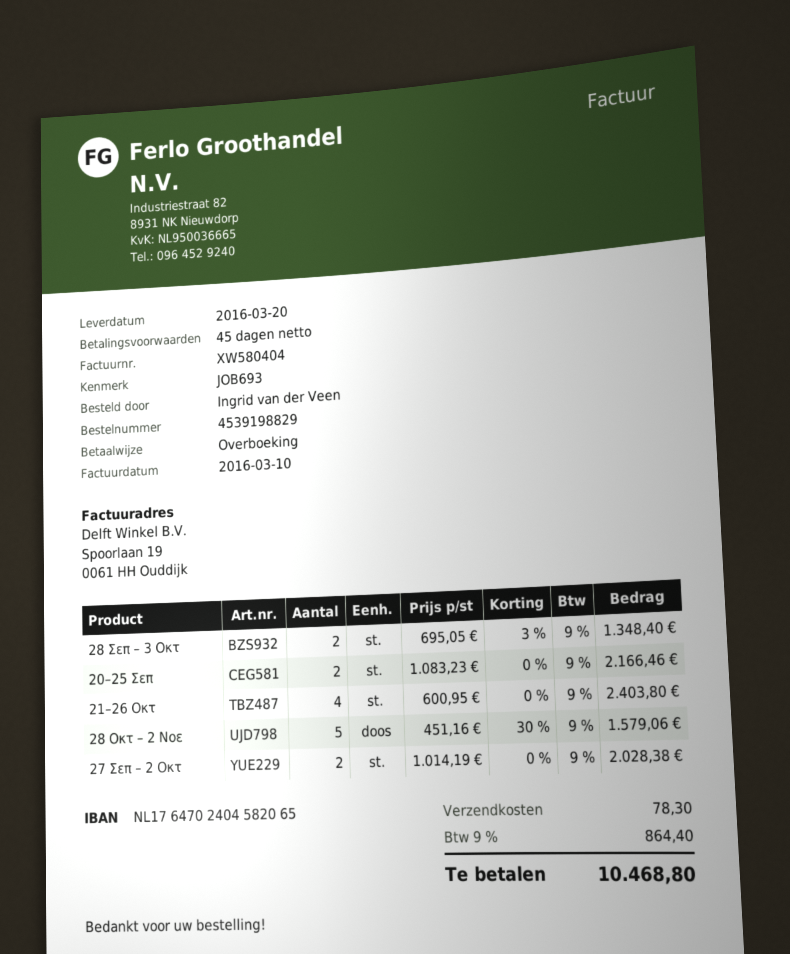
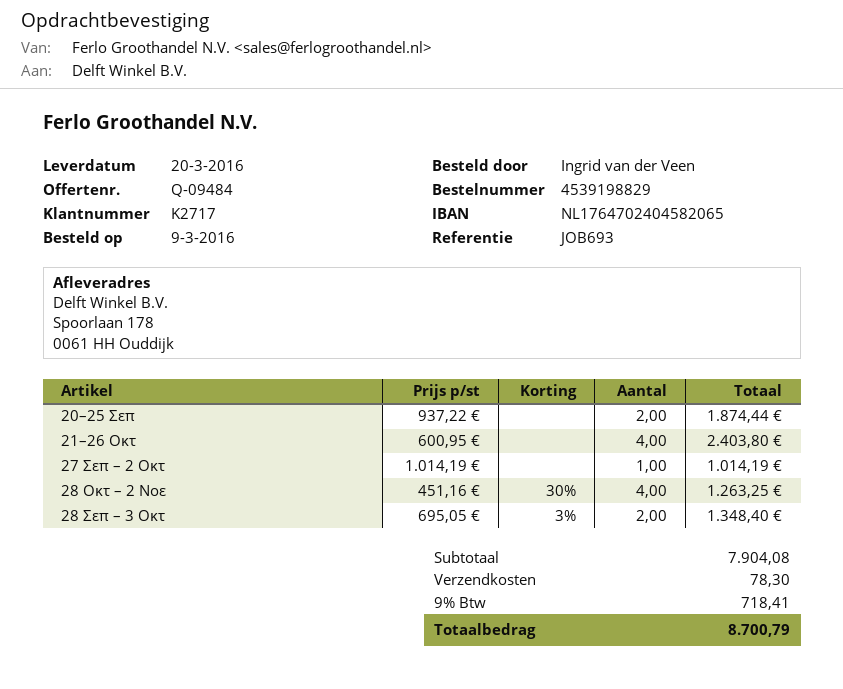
20–25 Σεπ: 2 x 1083.23 = 2166.46 -> 2 x 937.22 = 1874.44
28 Οκτ – 2 Νοε: 5 x 451.16 - 30% = 1579.06 -> 4 x 451.16 - 30% = 1263.25
27 Σεπ – 2 Οκτ: 2 x 1014.19 = 2028.38 -> 1 x 1014.19 = 1014.19
tax: 9% = 864.40 -> 9% = 718.41
total: 10468.80 -> 8700.79

